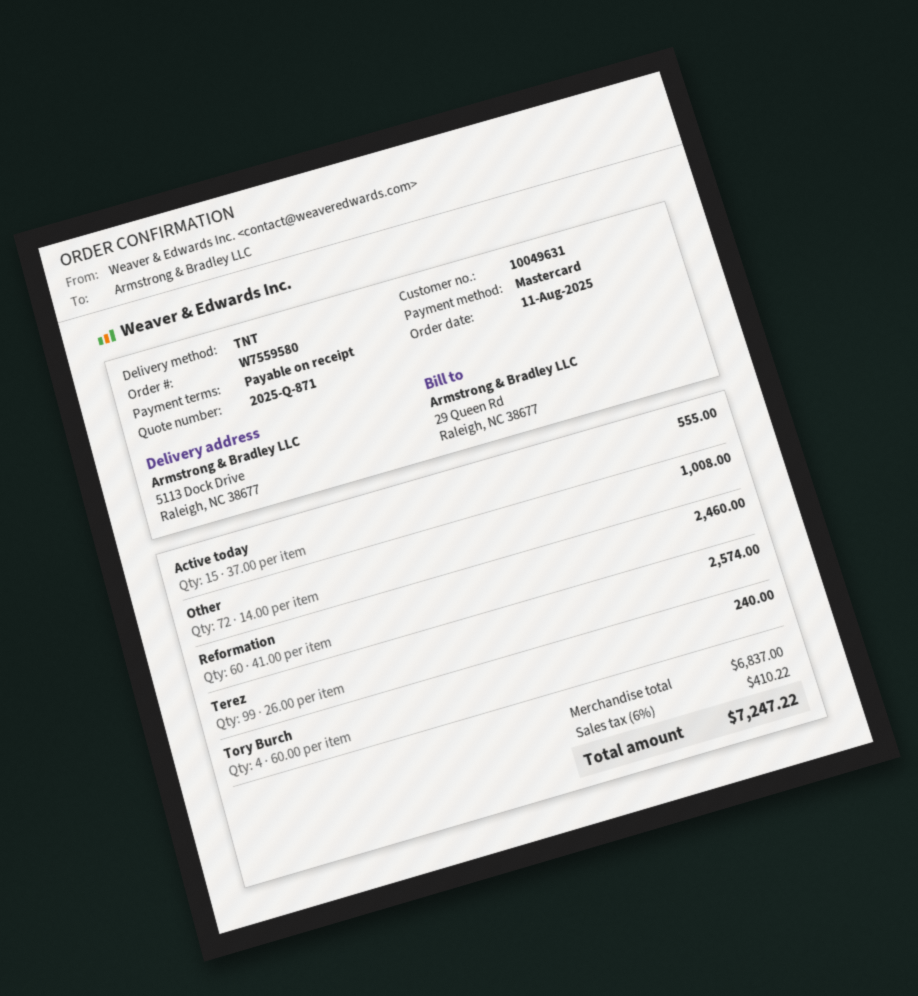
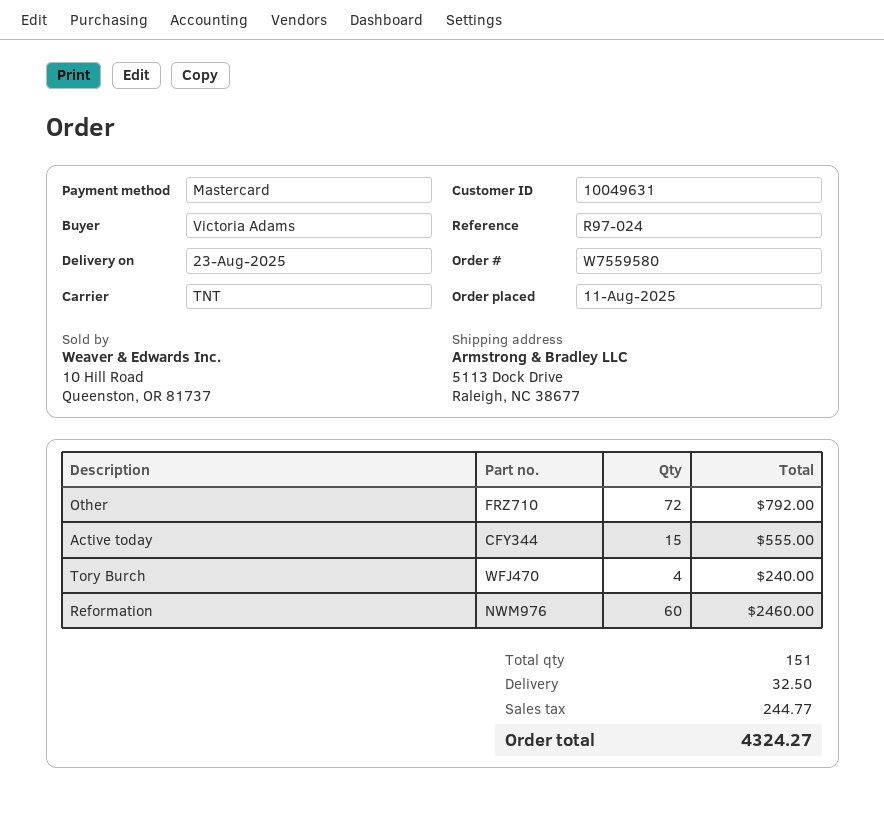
Other: 72 for 1008.00 -> 72 for 792.00
Terez: 99 for 2574.00 -> none
shipping: none -> 32.50
tax: 410.22 -> 244.77
total: 7247.22 -> 4324.27

